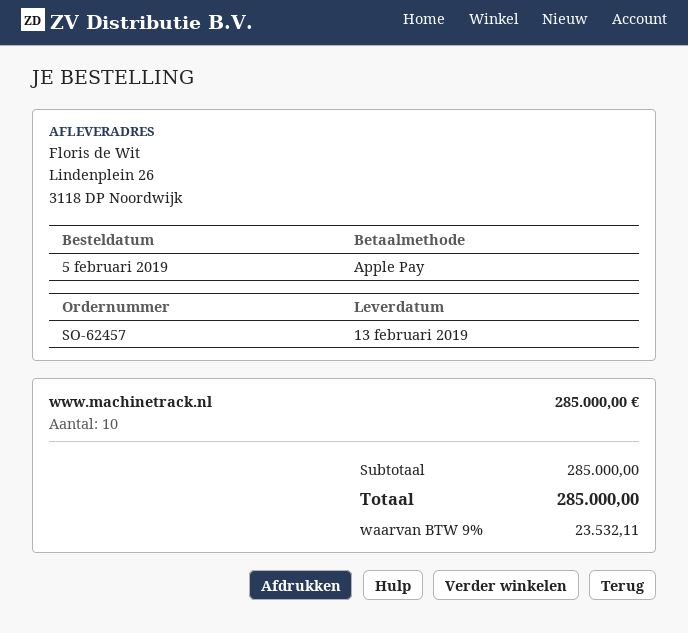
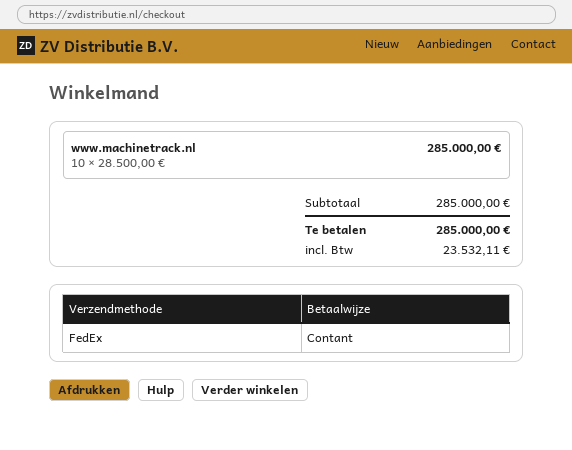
payment method: Apple Pay -> cash

